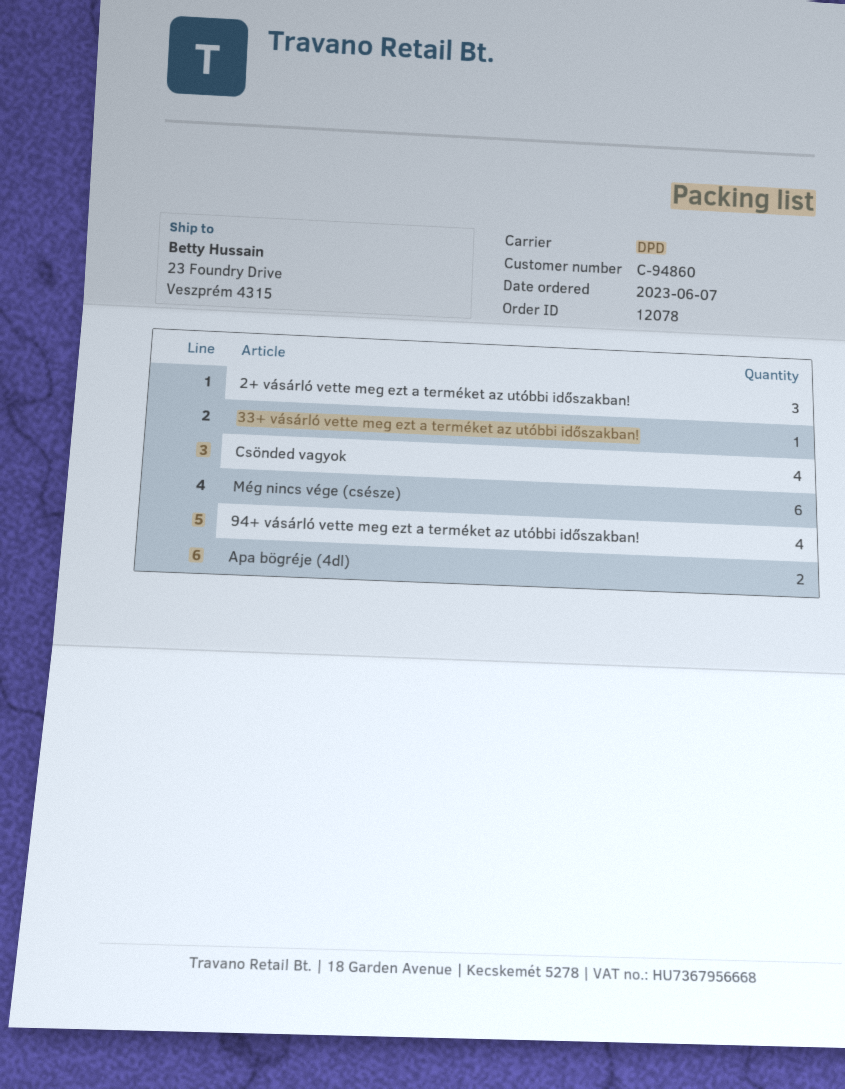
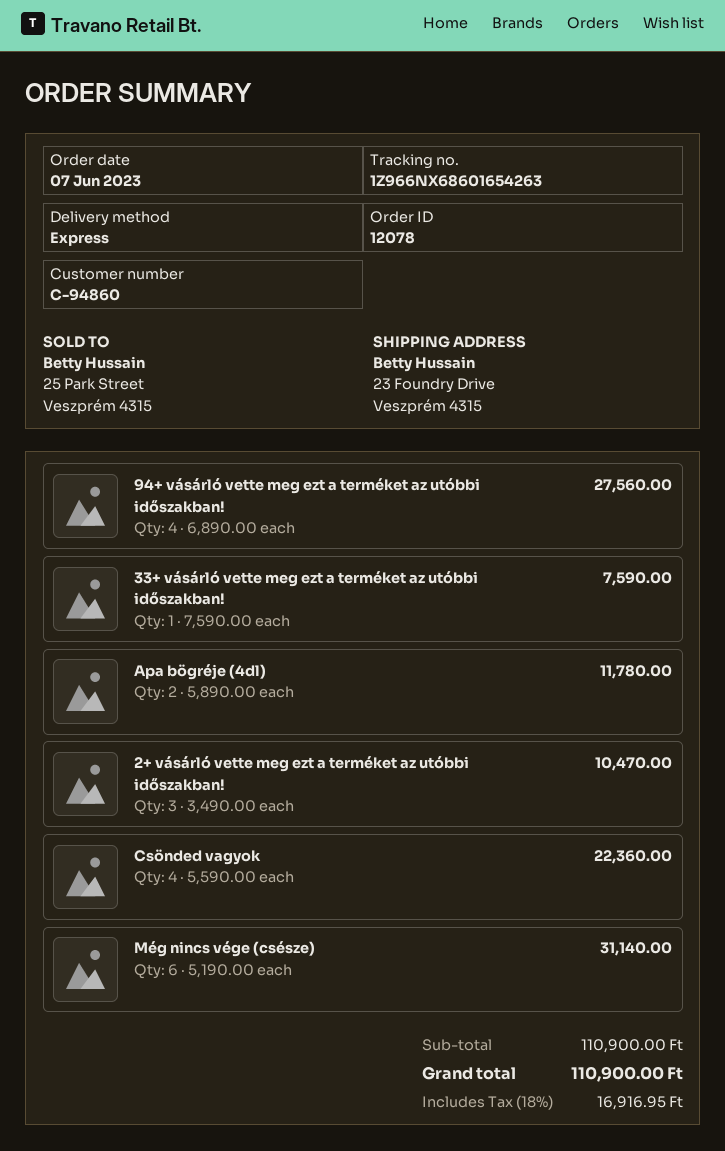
shipping method: DPD -> express

